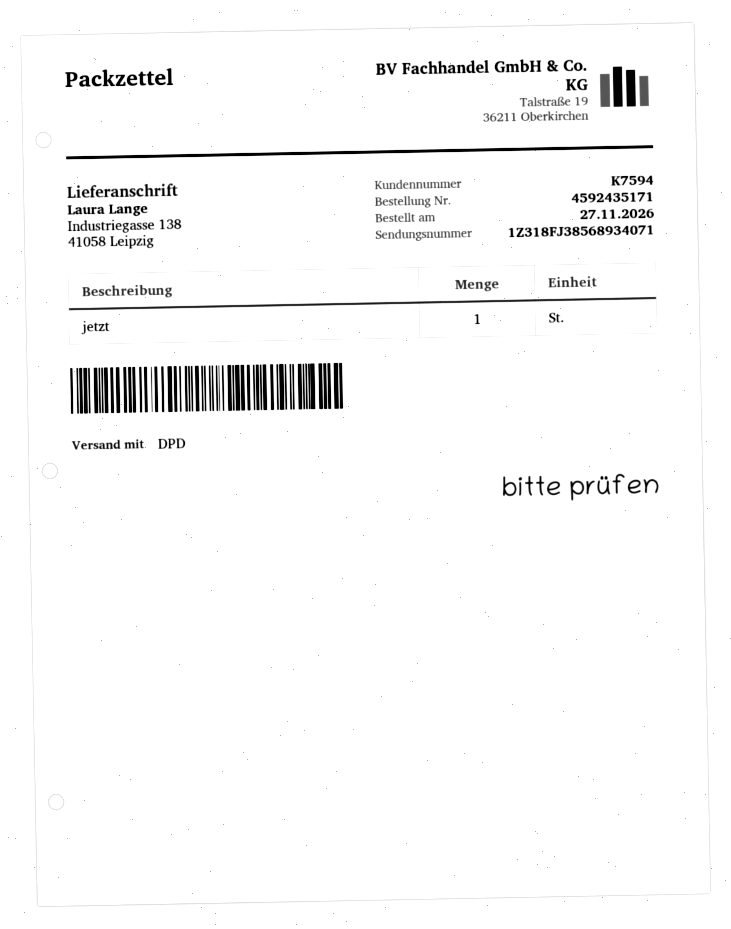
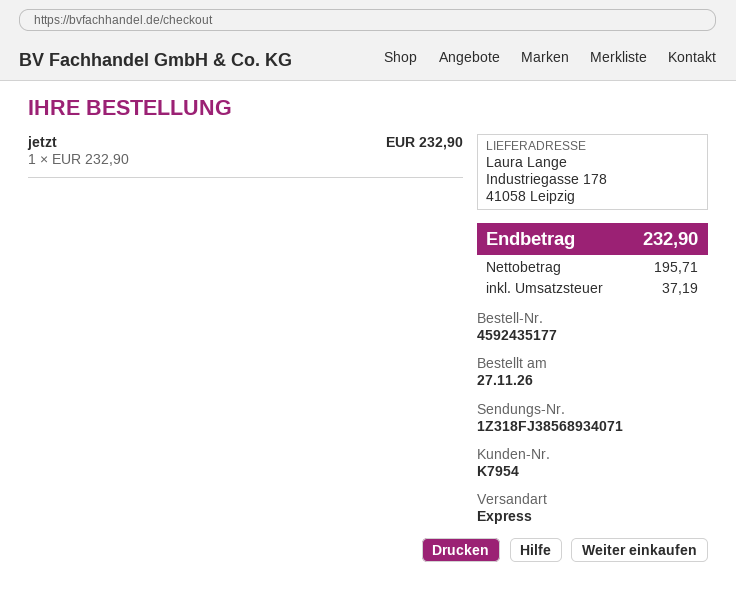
order number: 4592435171 -> 4592435177
customer number: K7594 -> K7954
shipping method: DPD -> express
ship to: Industriegasse 138, 41058 Leipzig -> Industriegasse 178, 41058 Leipzig

